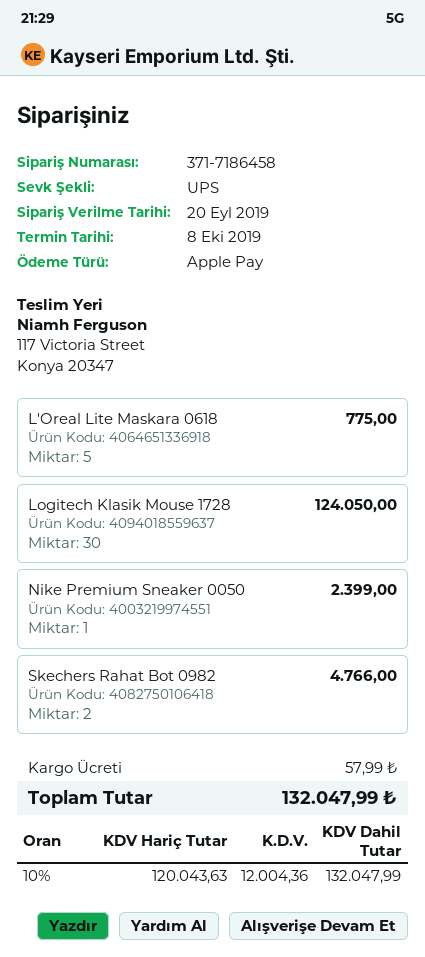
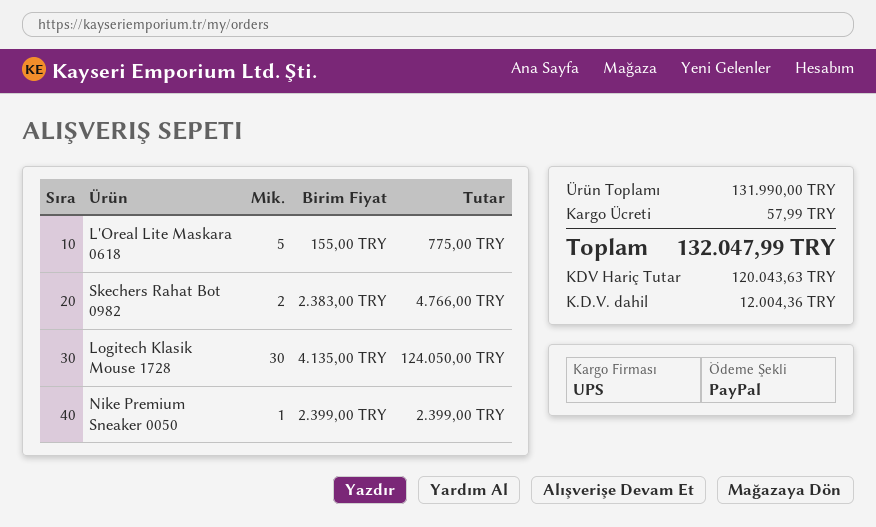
payment method: Apple Pay -> PayPal

